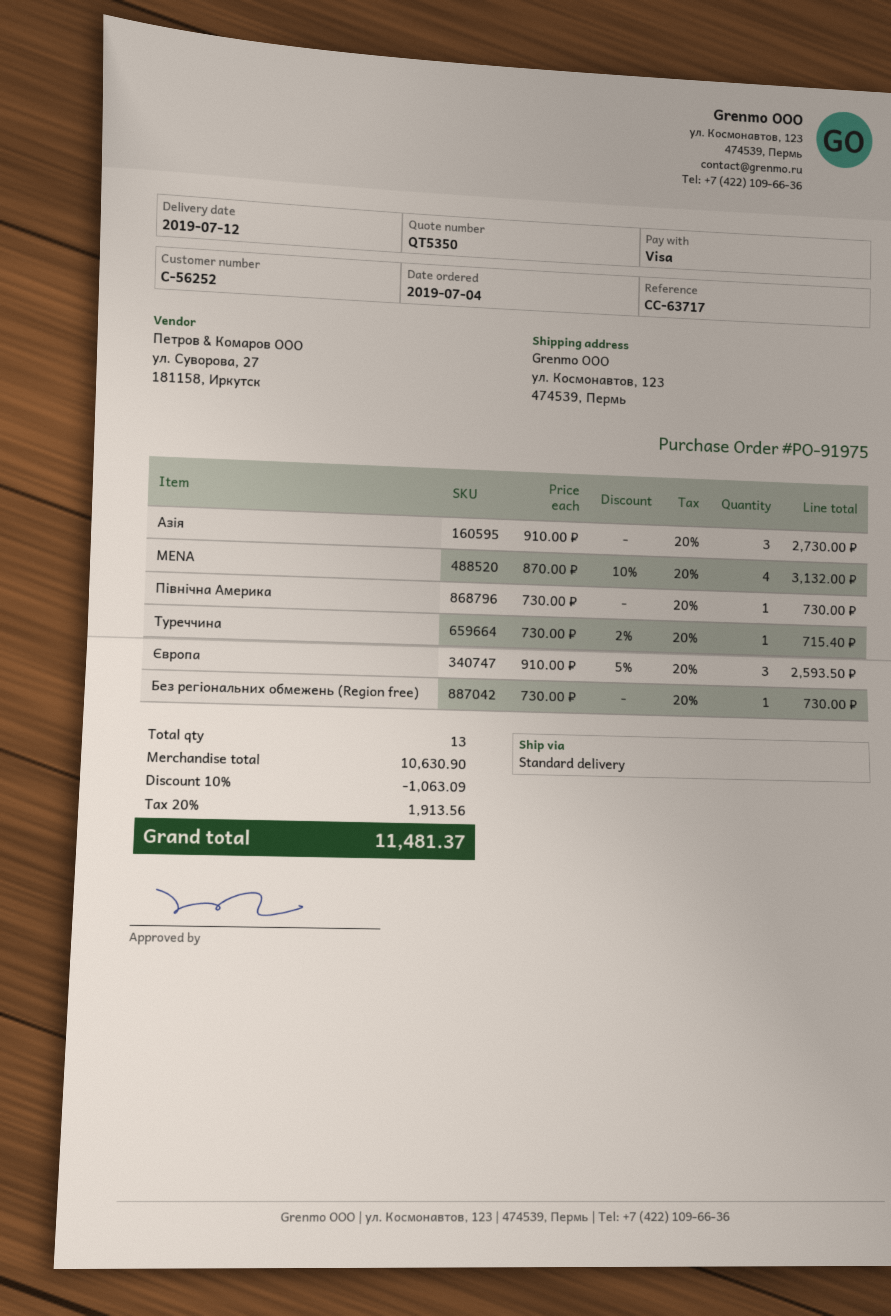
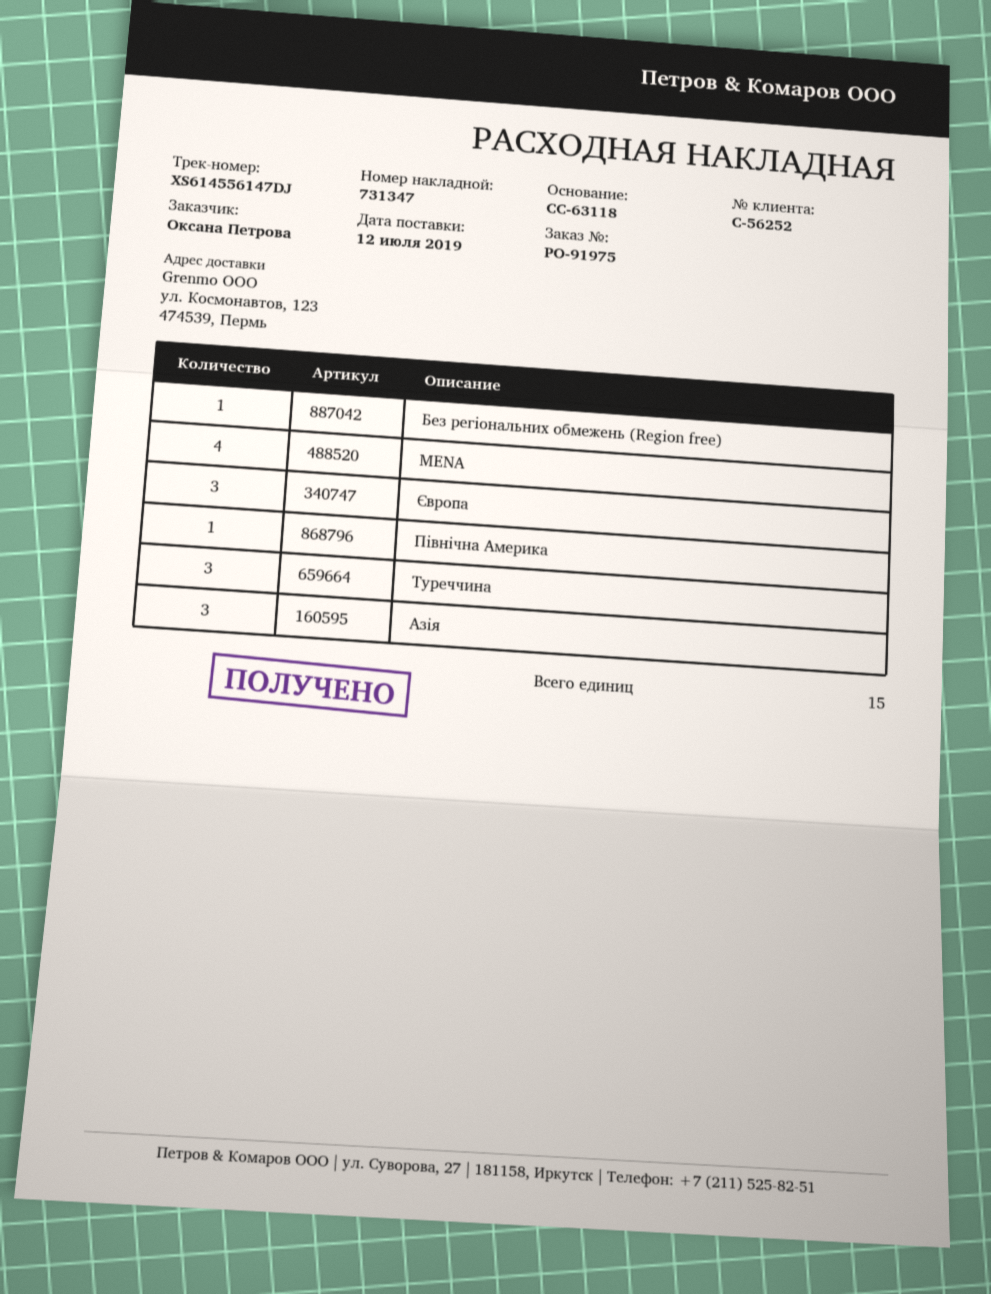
reference: CC-63717 -> CC-63118
Туреччина: 1 -> 3
total quantity: 13 -> 15

